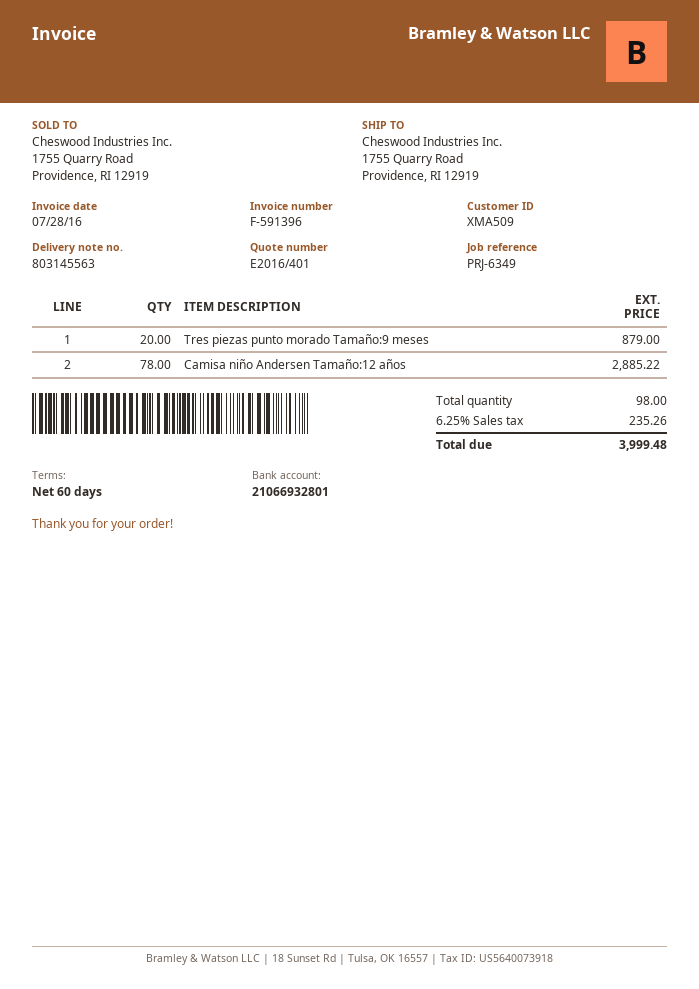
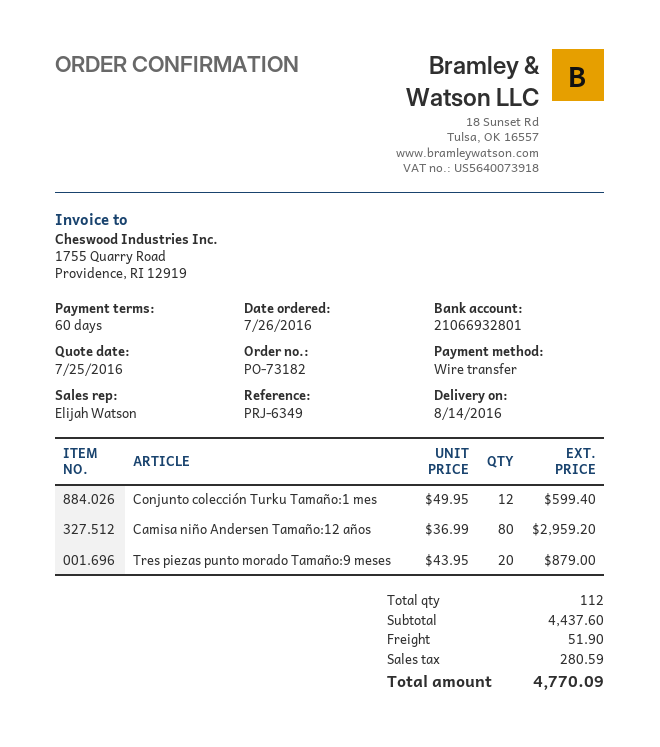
Camisa niño Andersen Tamaño:12 años: 78 for 2885.22 -> 80 for 2959.20
Conjunto colección Turku Tamaño:1 mes: none -> 12 for 599.40
total quantity: 98 -> 112
shipping: none -> 51.90
tax: 235.26 -> 280.59
total: 3999.48 -> 4770.09

